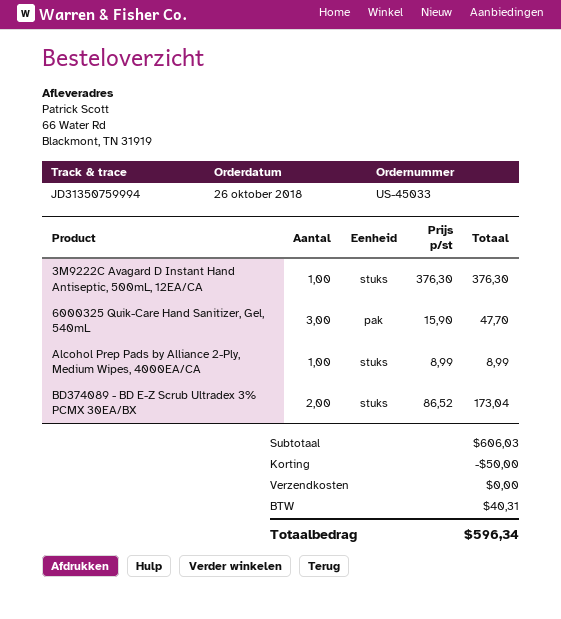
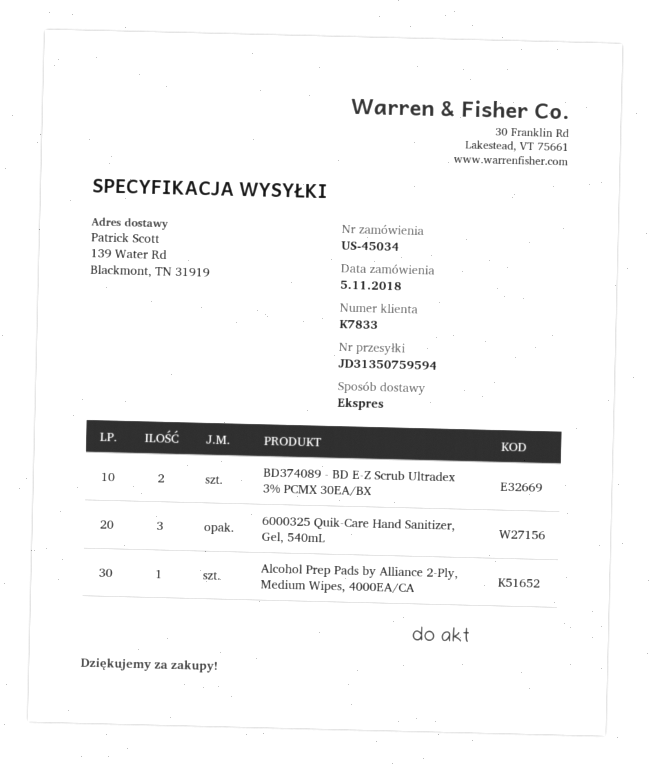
order number: US-45033 -> US-45034
order date: 2018-10-26 -> 2018-11-05
tracking number: JD31350759994 -> JD31350759594
ship to: 66 Water Rd, Blackmont, TN 31919 -> 139 Water Rd, Blackmont, TN 31919
3M9222C Avagard D Instant Hand Antiseptic, 500mL, 12EA/CA: 1 -> none

